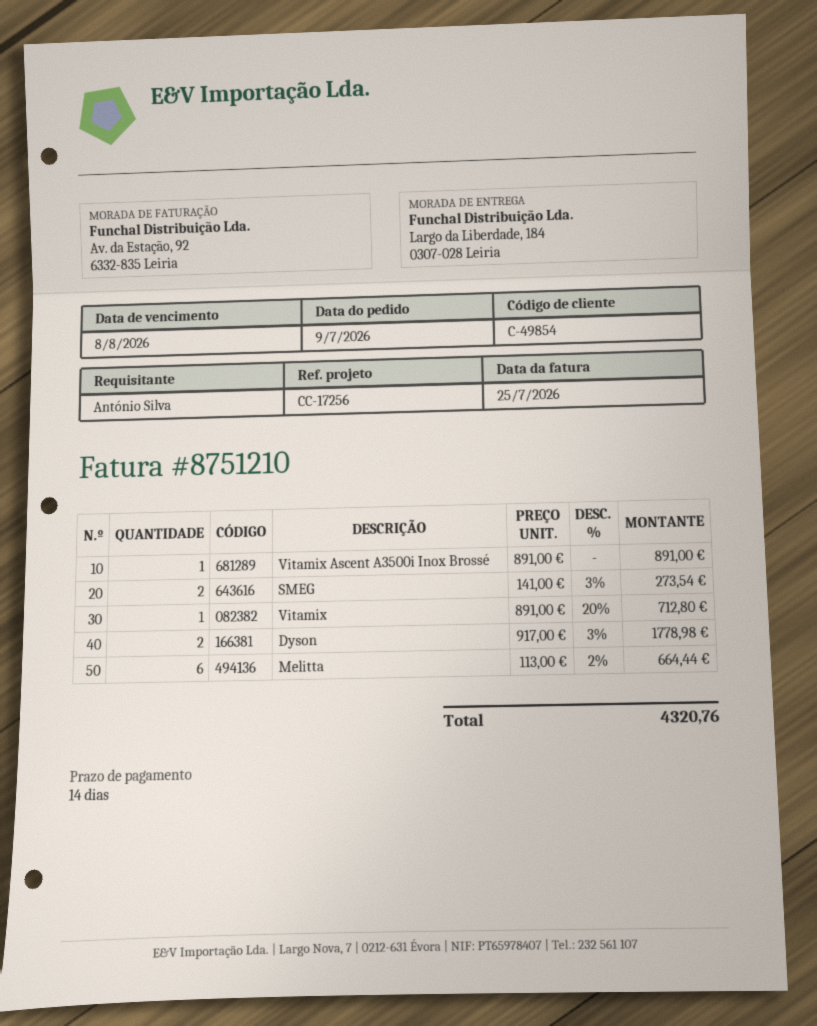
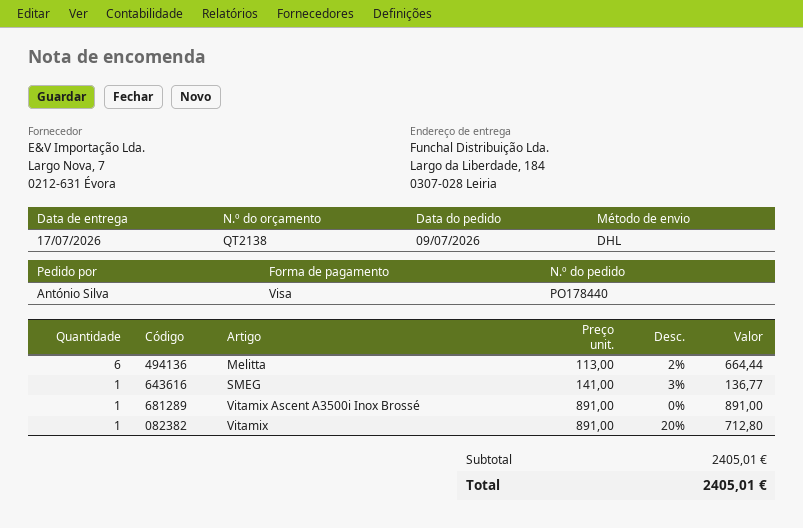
SMEG: 2 x 141.00 - 3% = 273.54 -> 1 x 141.00 - 3% = 136.77
Dyson: 2 x 917.00 - 3% = 1778.98 -> none
total: 4320.76 -> 2405.01

